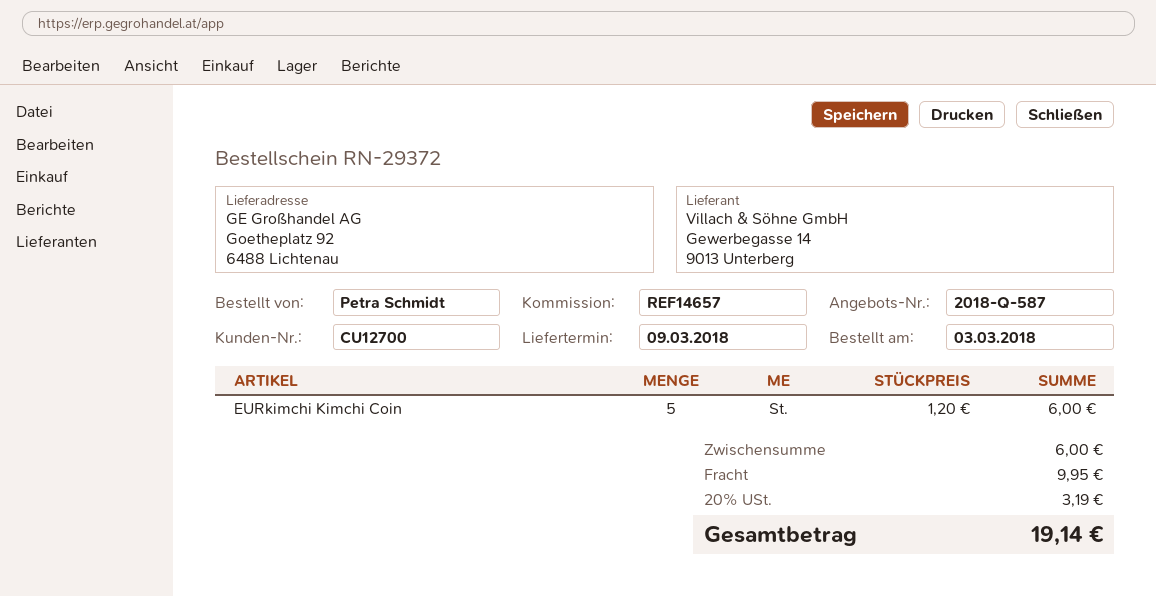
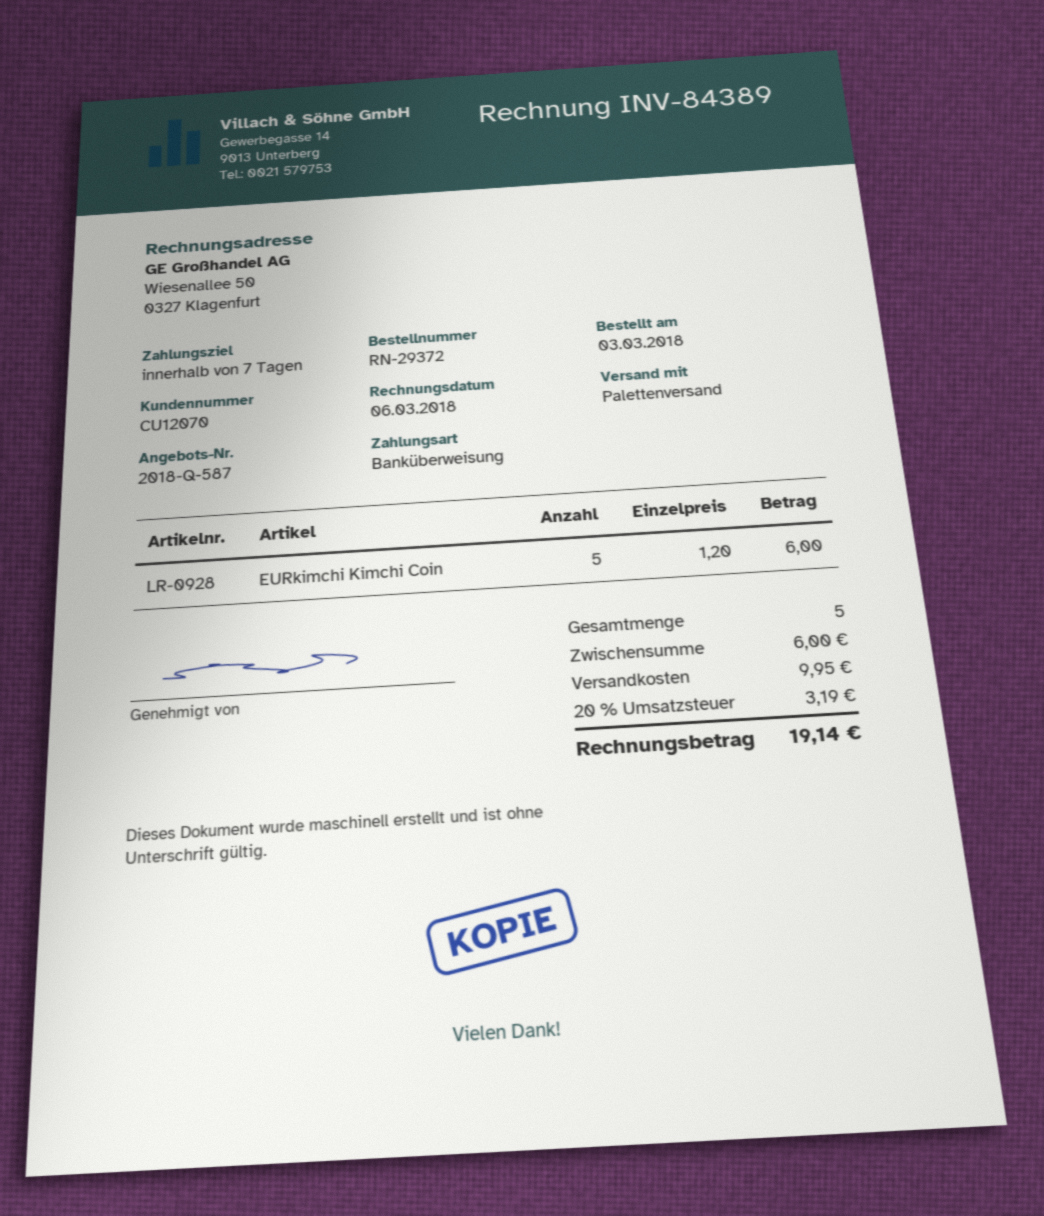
customer number: CU12700 -> CU12070

